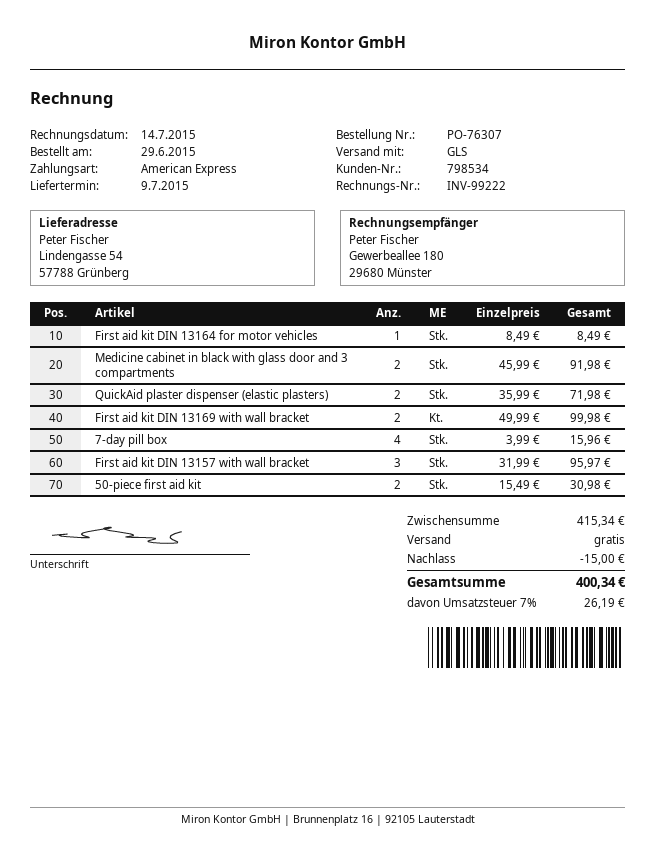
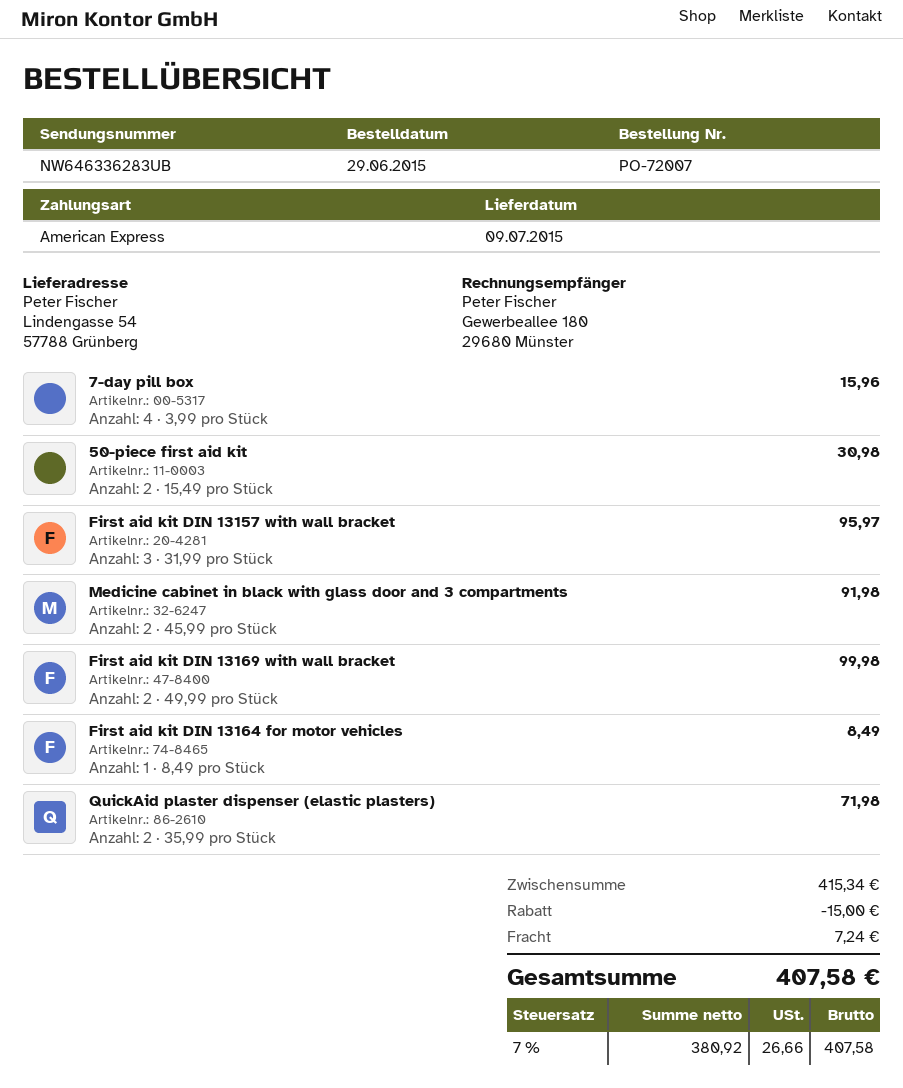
order number: PO-76307 -> PO-72007
shipping: 0.00 -> 7.24
tax: 7% = 26.19 -> 7% = 26.66
total: 400.34 -> 407.58

